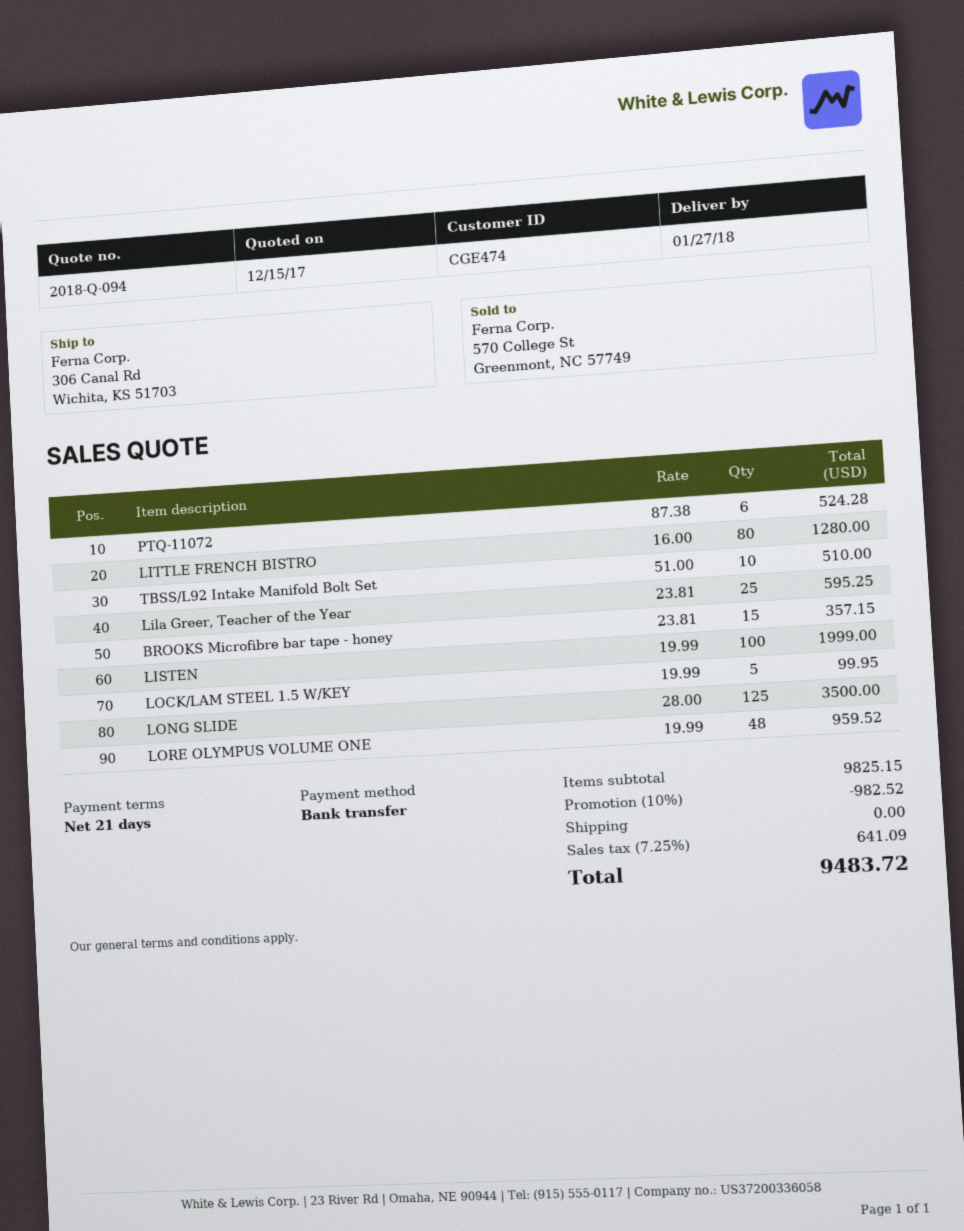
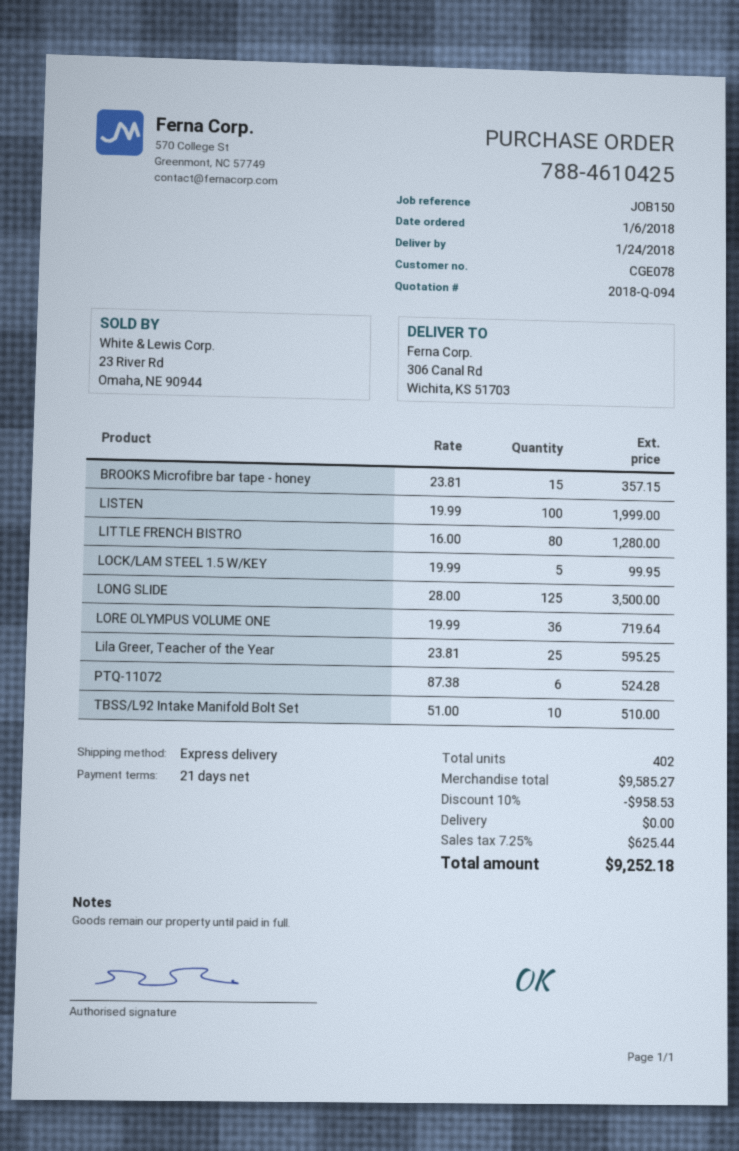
delivery date: 2018-01-27 -> 2018-01-24
customer number: CGE474 -> CGE078
LORE OLYMPUS VOLUME ONE: 48 x 19.99 = 959.52 -> 36 x 19.99 = 719.64
subtotal: 9825.15 -> 9585.27
discount: 10% = 982.52 -> 10% = 958.53
tax: 7.25% = 641.09 -> 7.25% = 625.44
total: 9483.72 -> 9252.18

